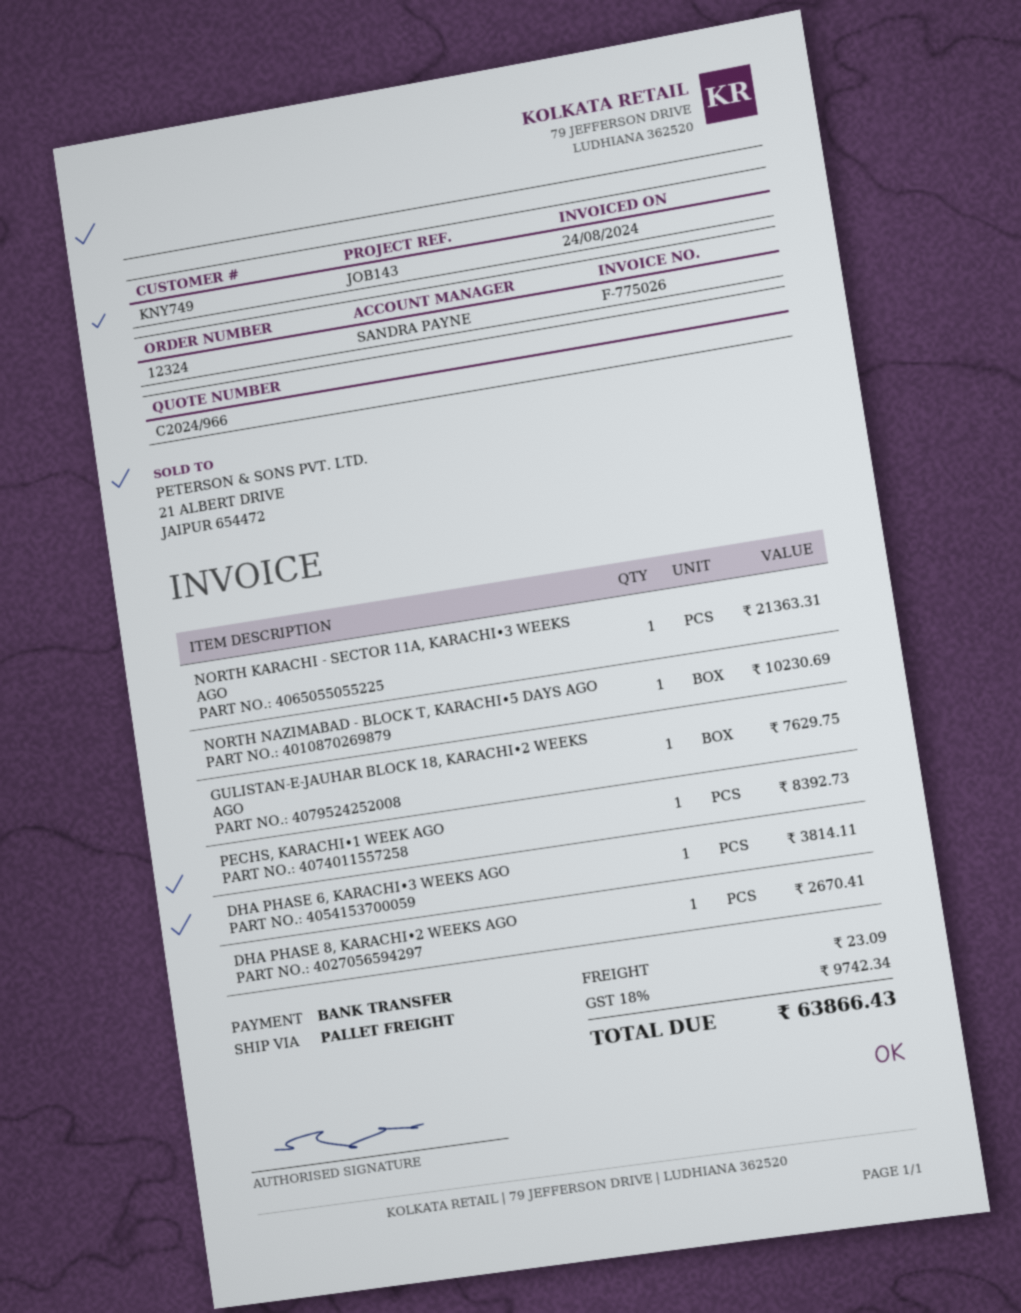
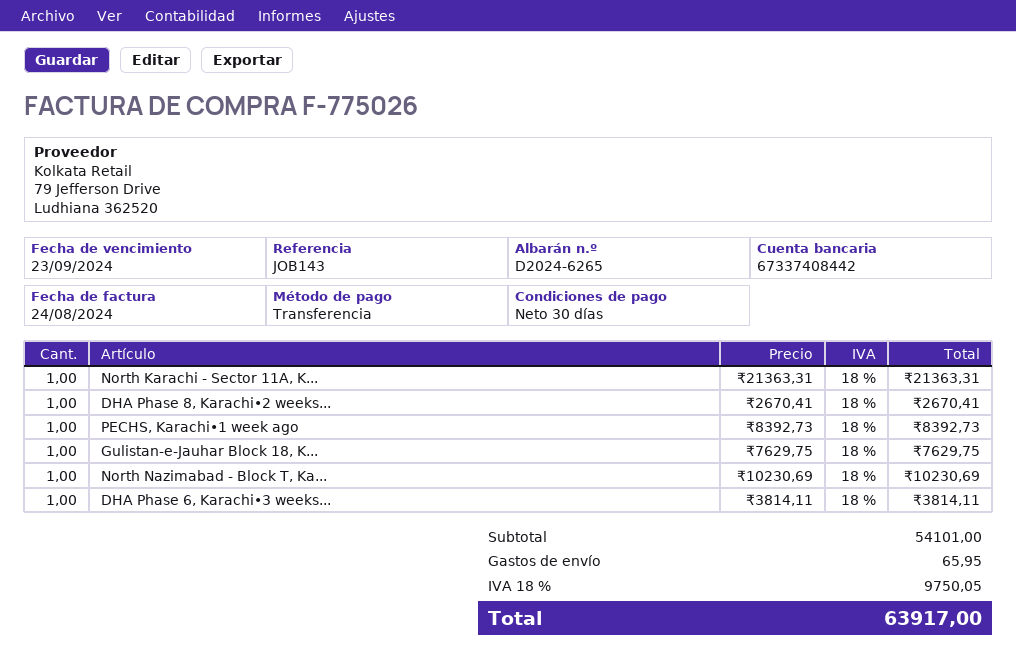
shipping: 23.09 -> 65.95
tax: 18% = 9742.34 -> 18% = 9750.05
total: 63866.43 -> 63917.00

